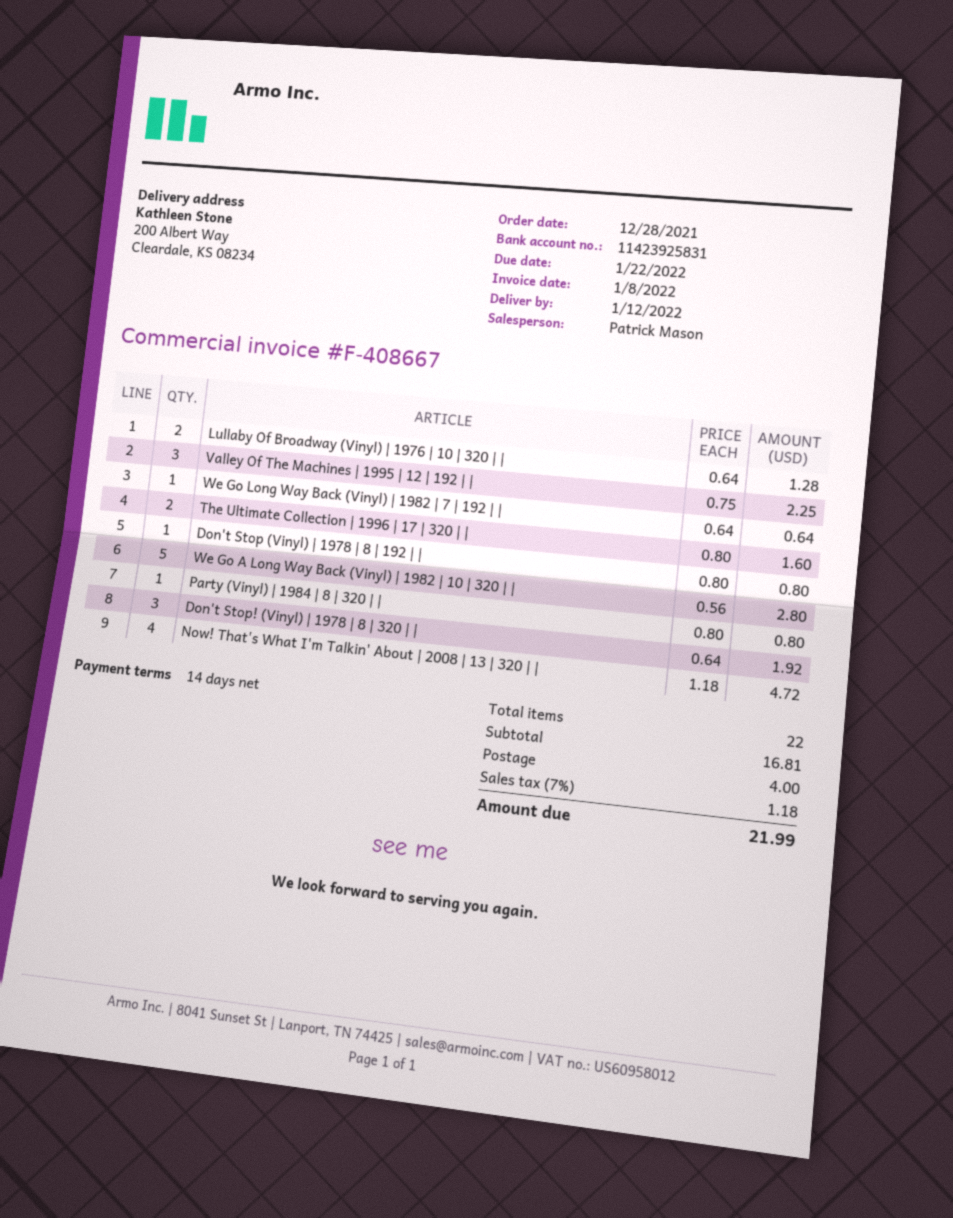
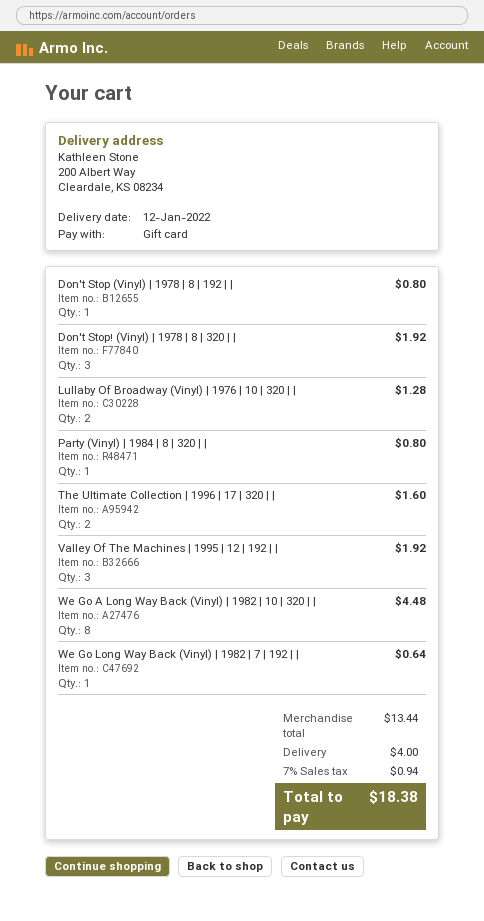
Valley Of The Machines | 1995 | 12 | 192 | |: 3 for 2.25 -> 3 for 1.92
We Go A Long Way Back (Vinyl) | 1982 | 10 | 320 | |: 5 for 2.80 -> 8 for 4.48
Now! That's What I'm Talkin' About | 2008 | 13 | 320 | |: 4 for 4.72 -> none
subtotal: 16.81 -> 13.44
tax: 7% = 1.18 -> 7% = 0.94
total: 21.99 -> 18.38

